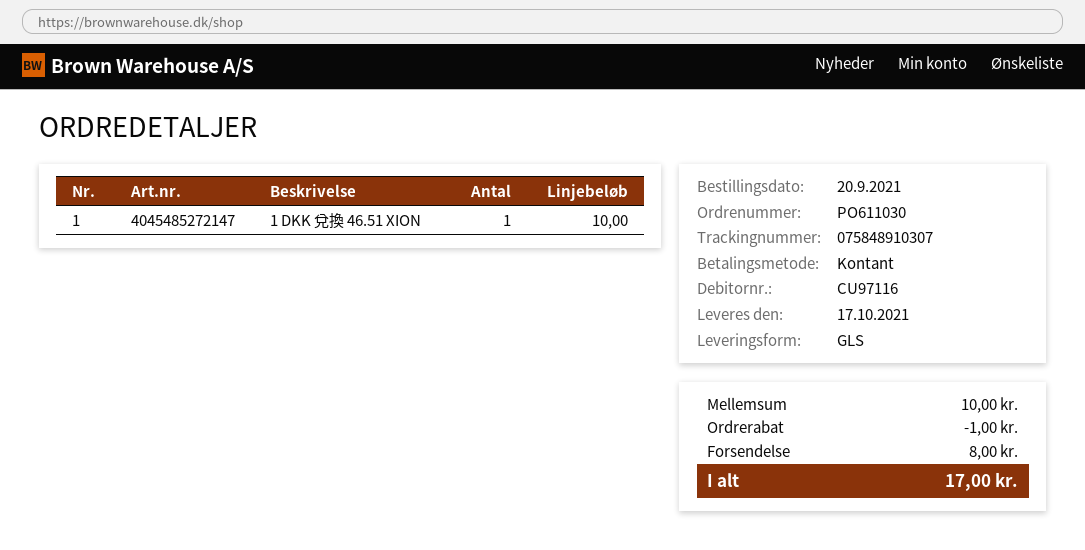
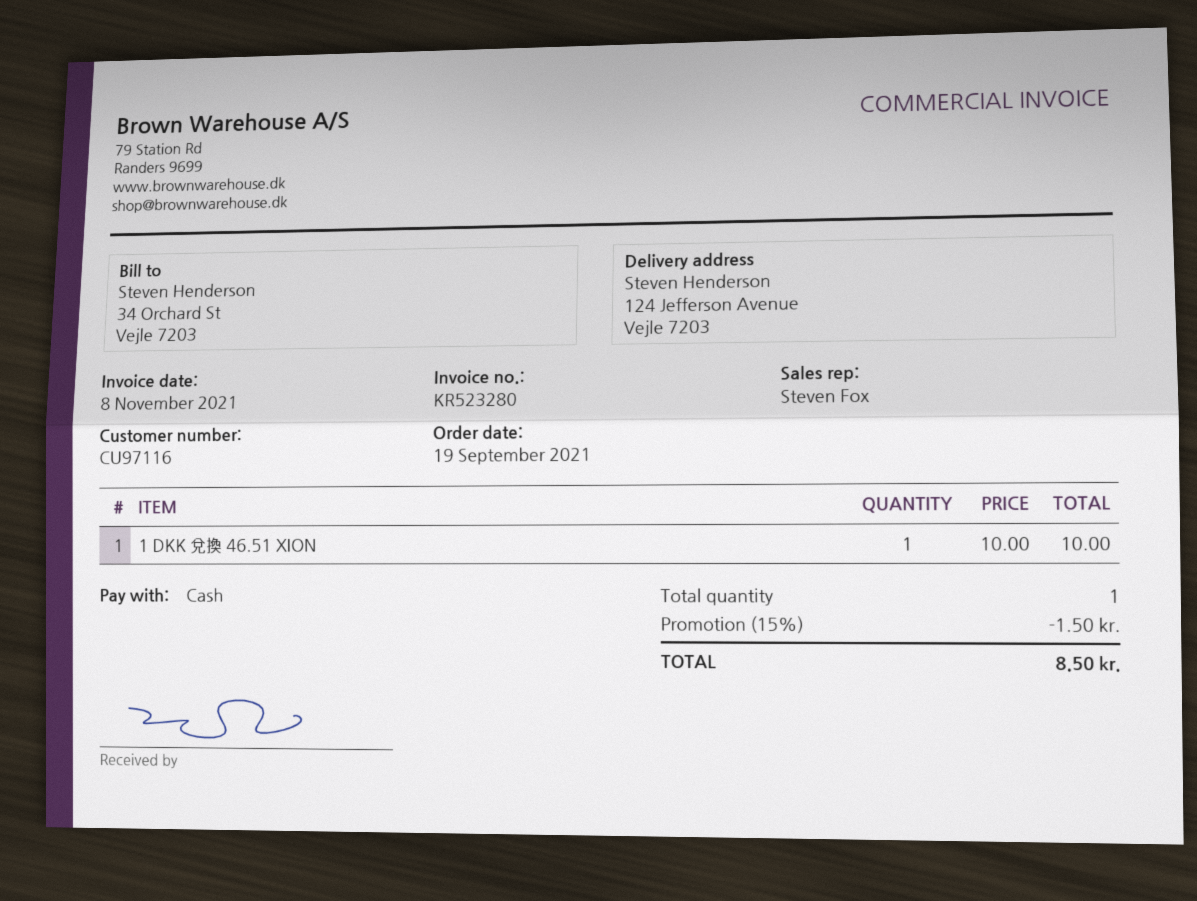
order date: 2021-09-20 -> 2021-09-19
discount: 1.00 -> 1.50
shipping: 8.00 -> none
total: 17.00 -> 8.50

